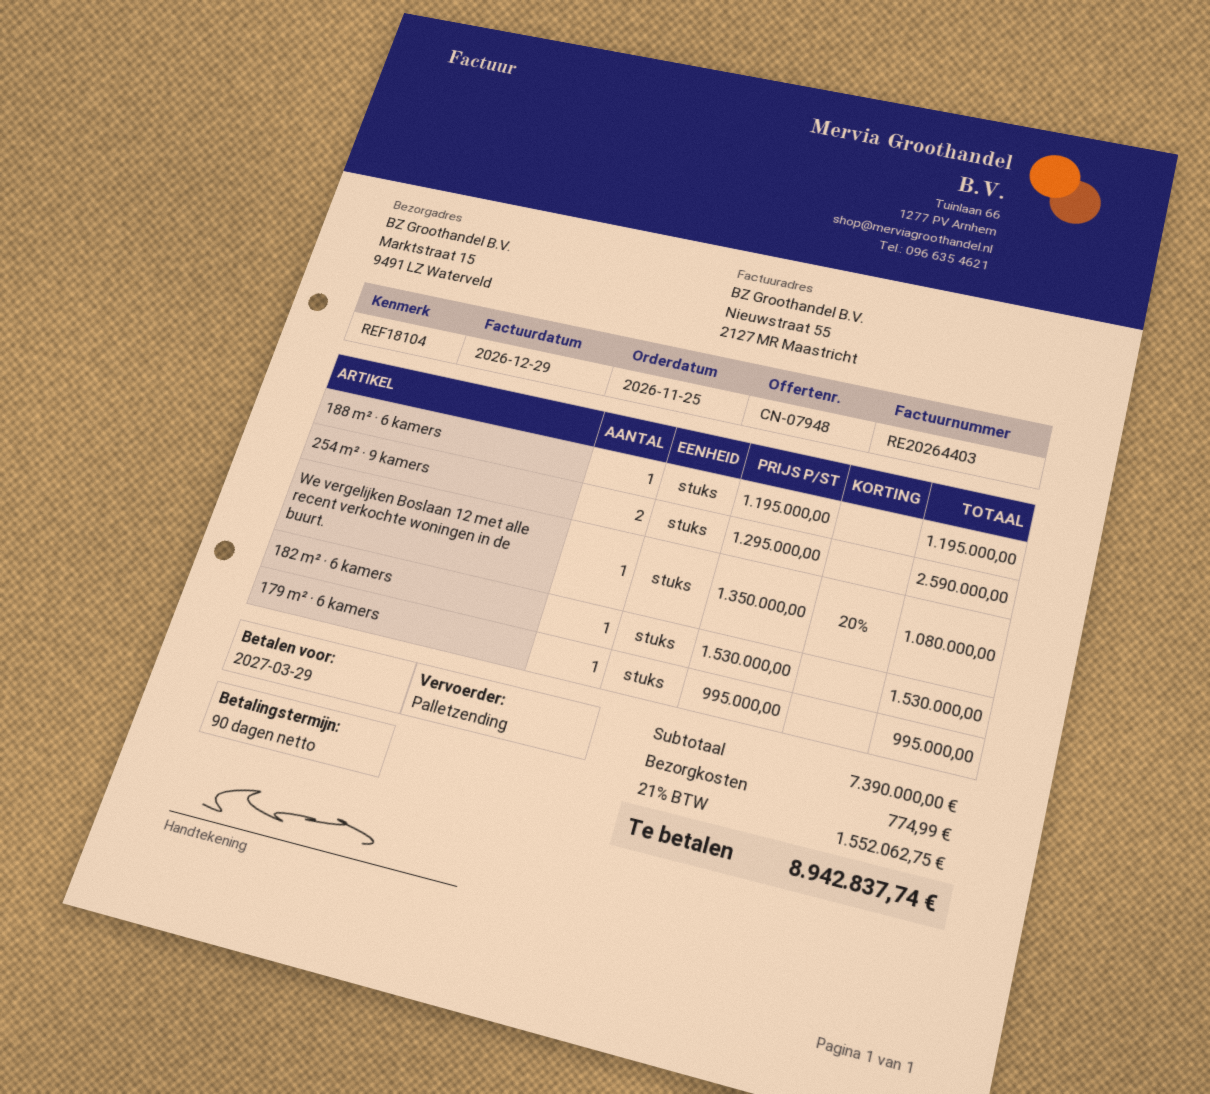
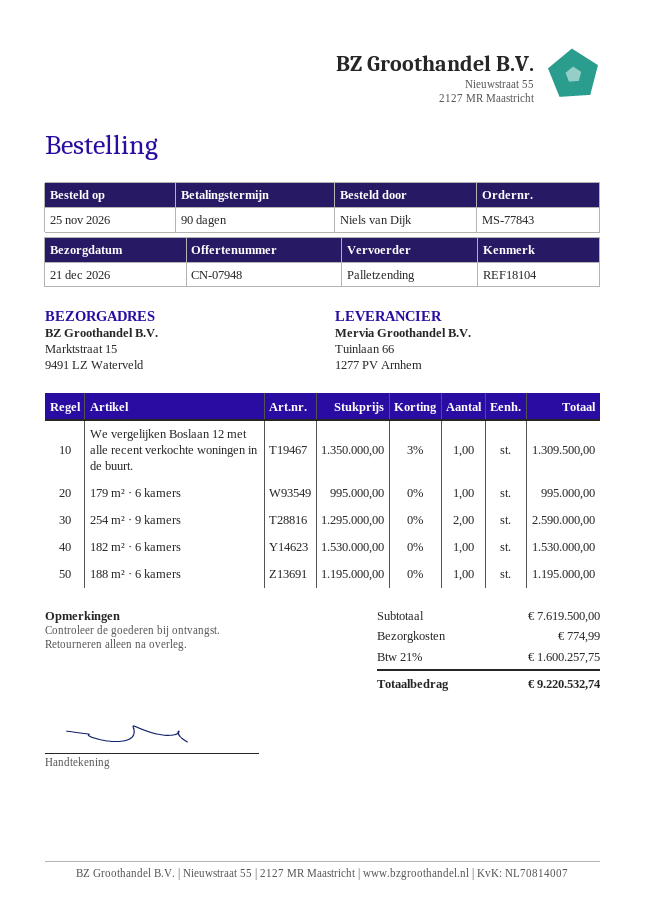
We vergelijken Boslaan 12 met alle recent verkochte woningen in de buurt.: 1 x 1350000.00 - 20% = 1080000.00 -> 1 x 1350000.00 - 3% = 1309500.00
subtotal: 7390000.00 -> 7619500.00
tax: 21% = 1552062.75 -> 21% = 1600257.75
total: 8942837.74 -> 9220532.74

